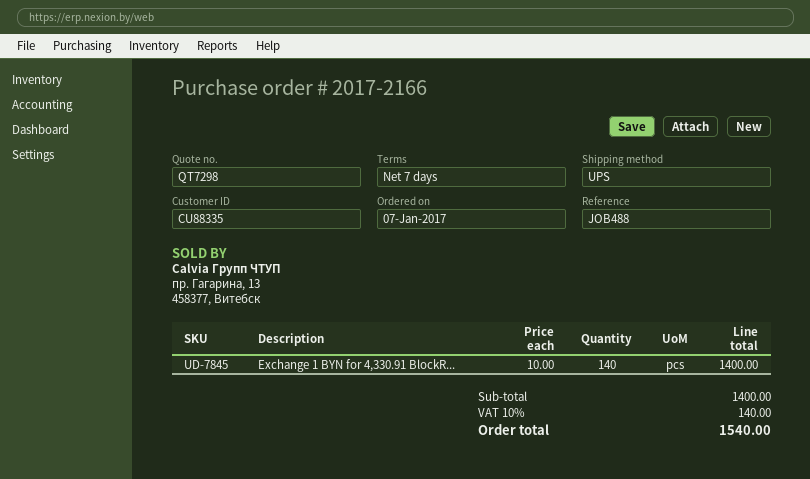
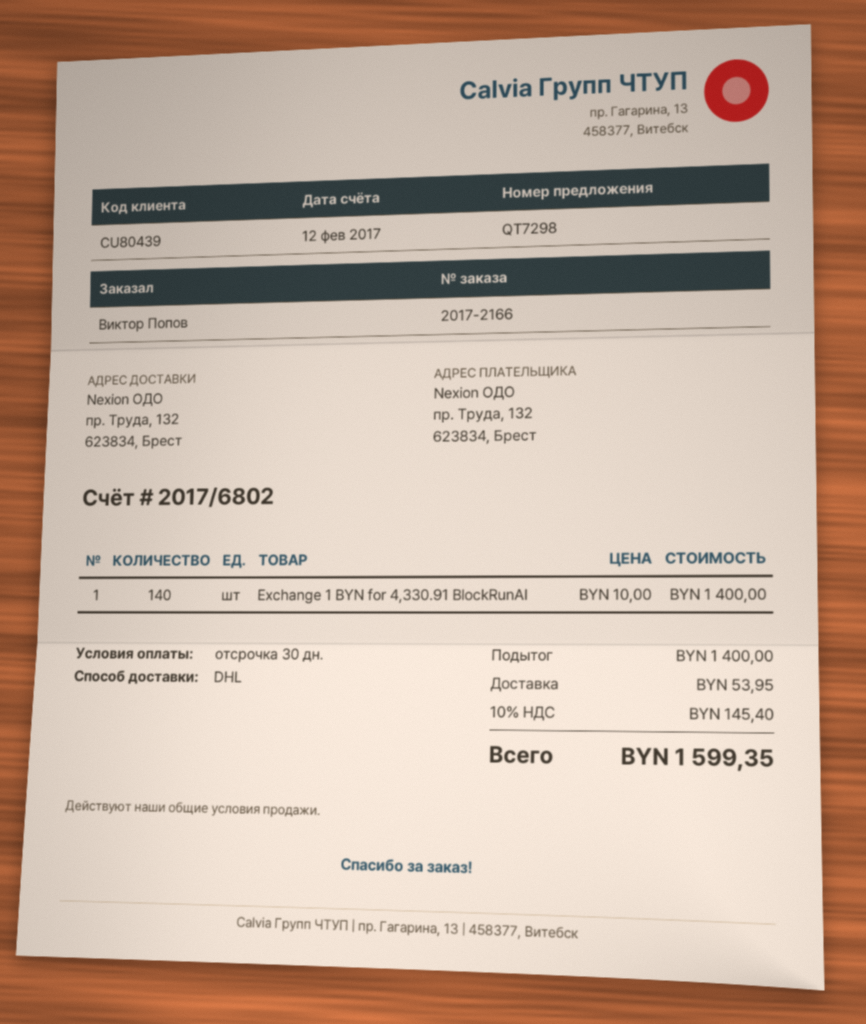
payment terms: 7 days -> 30 days
customer number: CU88335 -> CU80439
shipping method: UPS -> DHL
shipping: none -> 53.95
tax: 10% = 140.00 -> 10% = 145.40
total: 1540.00 -> 1599.35

